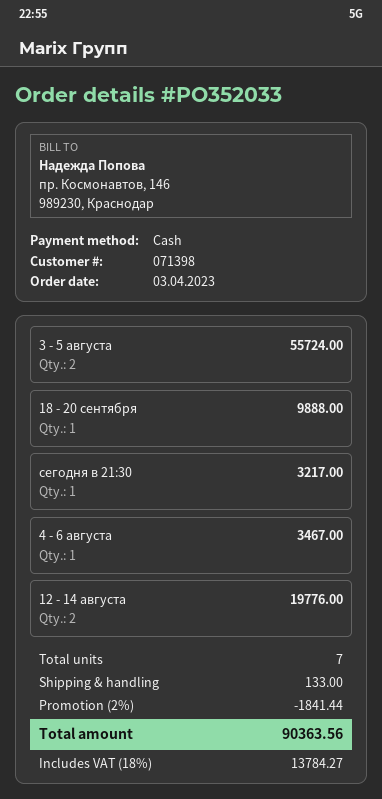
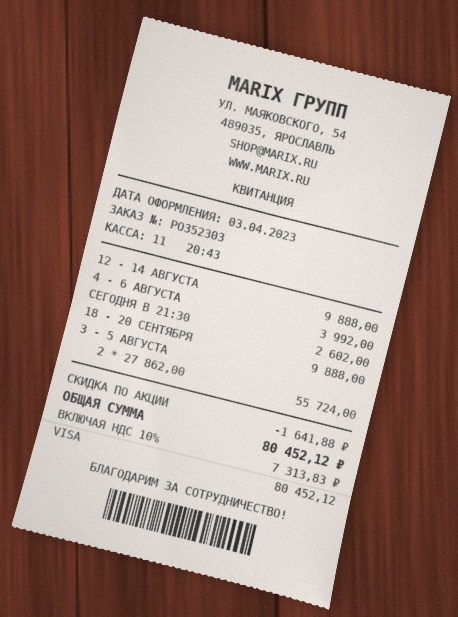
order number: PO352033 -> PO352303
payment method: cash -> Visa
сегодня в 21:30: 1 for 3217.00 -> 1 for 2602.00
4 - 6 августа: 1 for 3467.00 -> 1 for 3992.00
12 - 14 августа: 2 for 19776.00 -> 1 for 9888.00
discount: 1841.44 -> 1641.88
shipping: 133.00 -> none
tax: 18% = 13784.27 -> 10% = 7313.83
total: 90363.56 -> 80452.12

